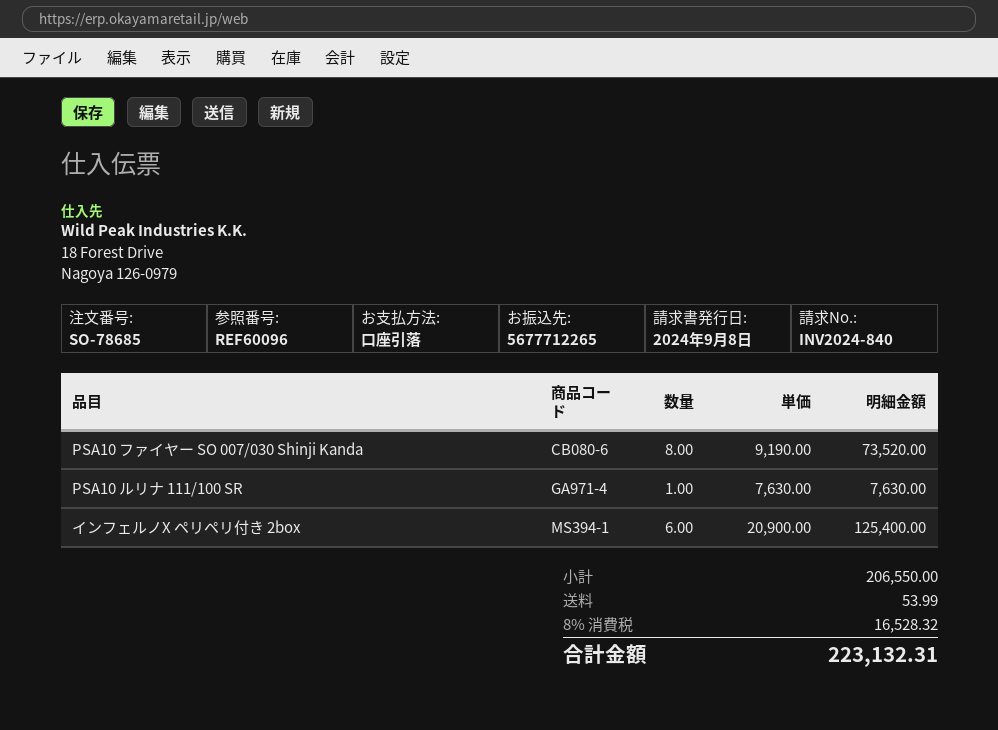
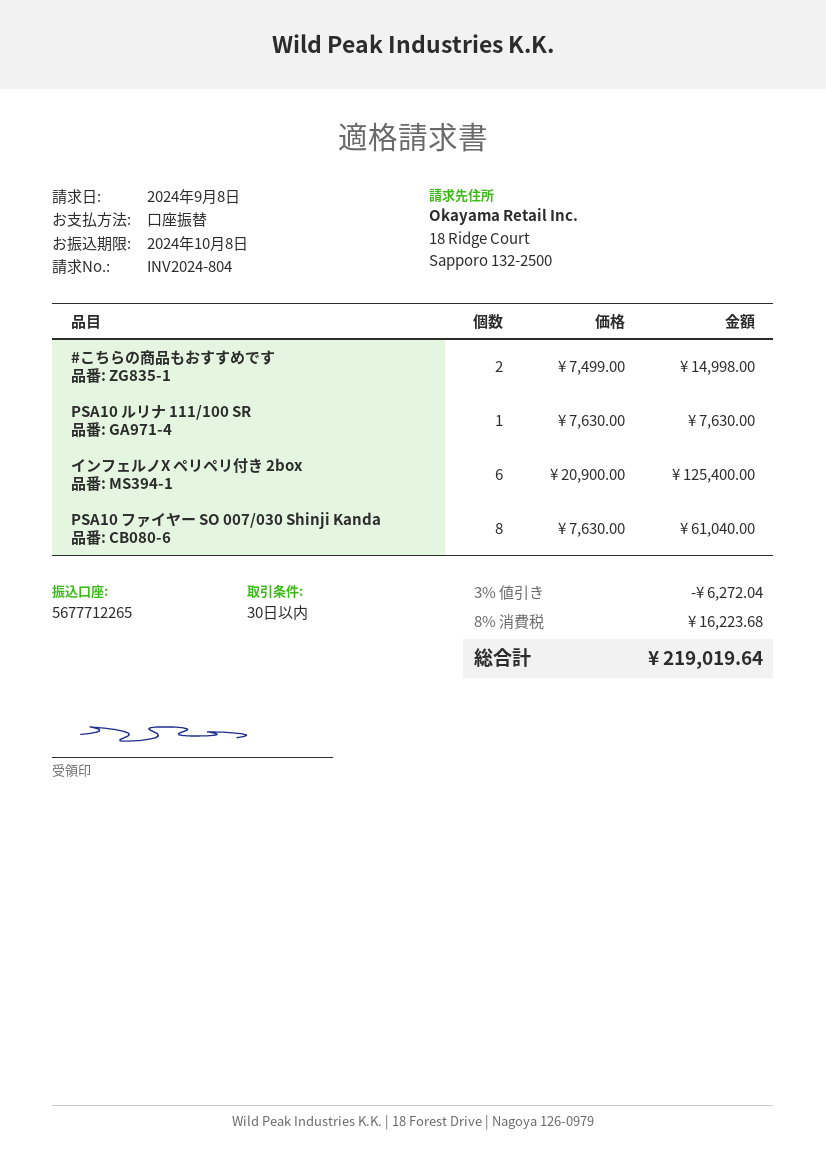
invoice number: INV2024-840 -> INV2024-804
PSA10 ファイヤー SO 007/030 Shinji Kanda: 8 x 9190.00 = 73520.00 -> 8 x 7630.00 = 61040.00
#こちらの商品もおすすめです: none -> 2 x 7499.00 = 14998.00
discount: none -> 3% = 6272.04
shipping: 53.99 -> none
tax: 8% = 16528.32 -> 8% = 16223.68
total: 223132.31 -> 219019.64

